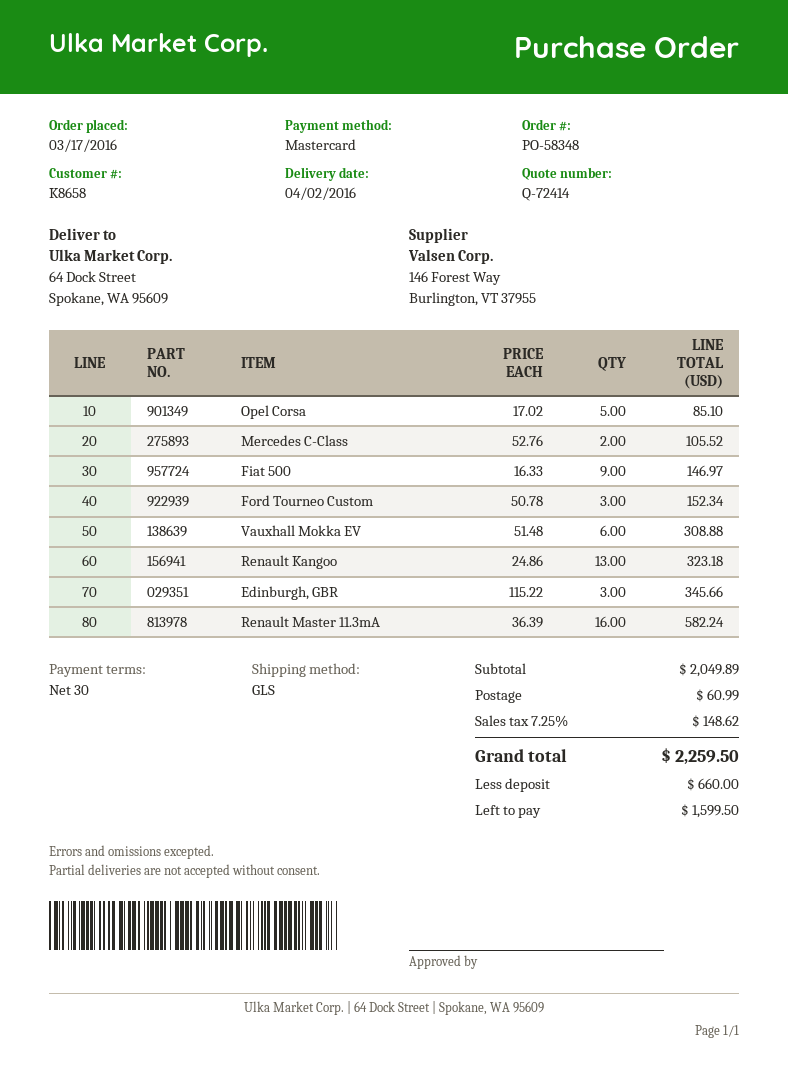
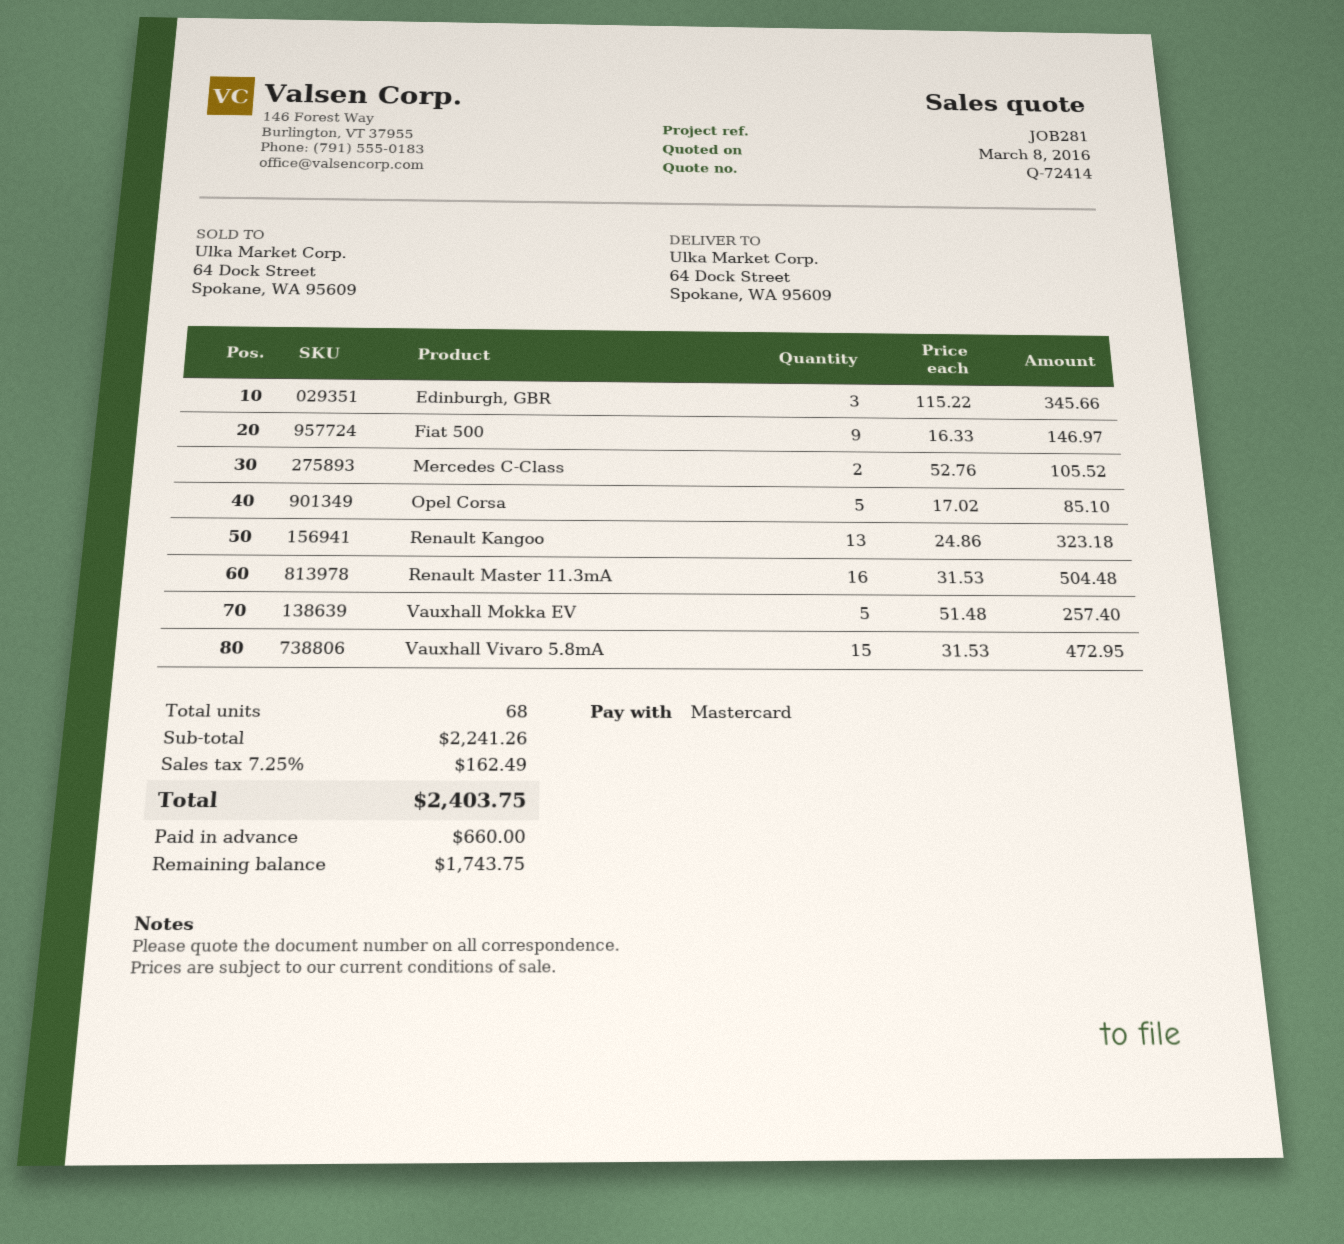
Ford Tourneo Custom: 3 x 50.78 = 152.34 -> none
Vauxhall Mokka EV: 6 x 51.48 = 308.88 -> 5 x 51.48 = 257.40
Renault Master 11.3mA: 16 x 36.39 = 582.24 -> 16 x 31.53 = 504.48
Vauxhall Vivaro 5.8mA: none -> 15 x 31.53 = 472.95
subtotal: 2049.89 -> 2241.26
shipping: 60.99 -> none
tax: 7.25% = 148.62 -> 7.25% = 162.49
total: 2259.50 -> 2403.75
balance: 1599.50 -> 1743.75

